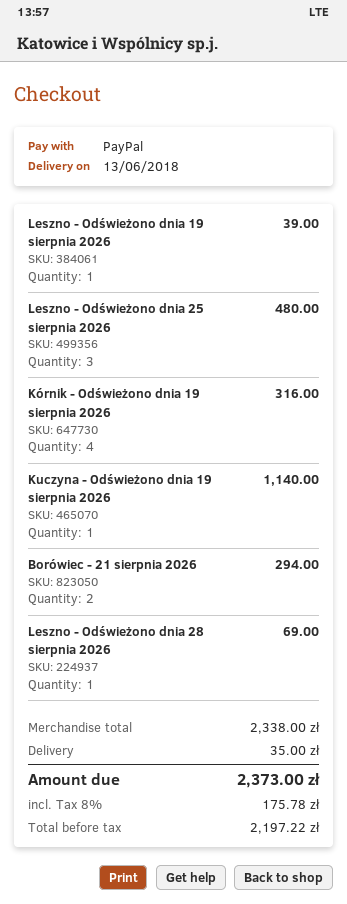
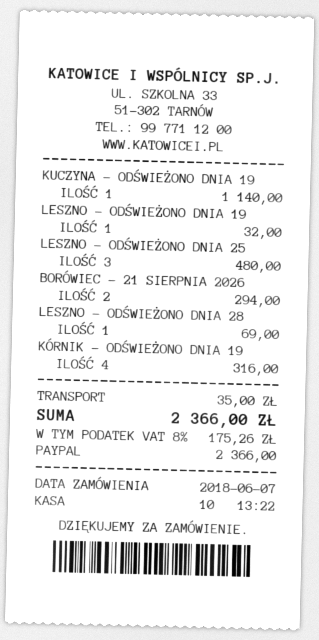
Leszno - Odświeżono dnia 19 sierpnia 2026: 1 for 39.00 -> 1 for 32.00
tax: 8% = 175.78 -> 8% = 175.26
total: 2373.00 -> 2366.00

